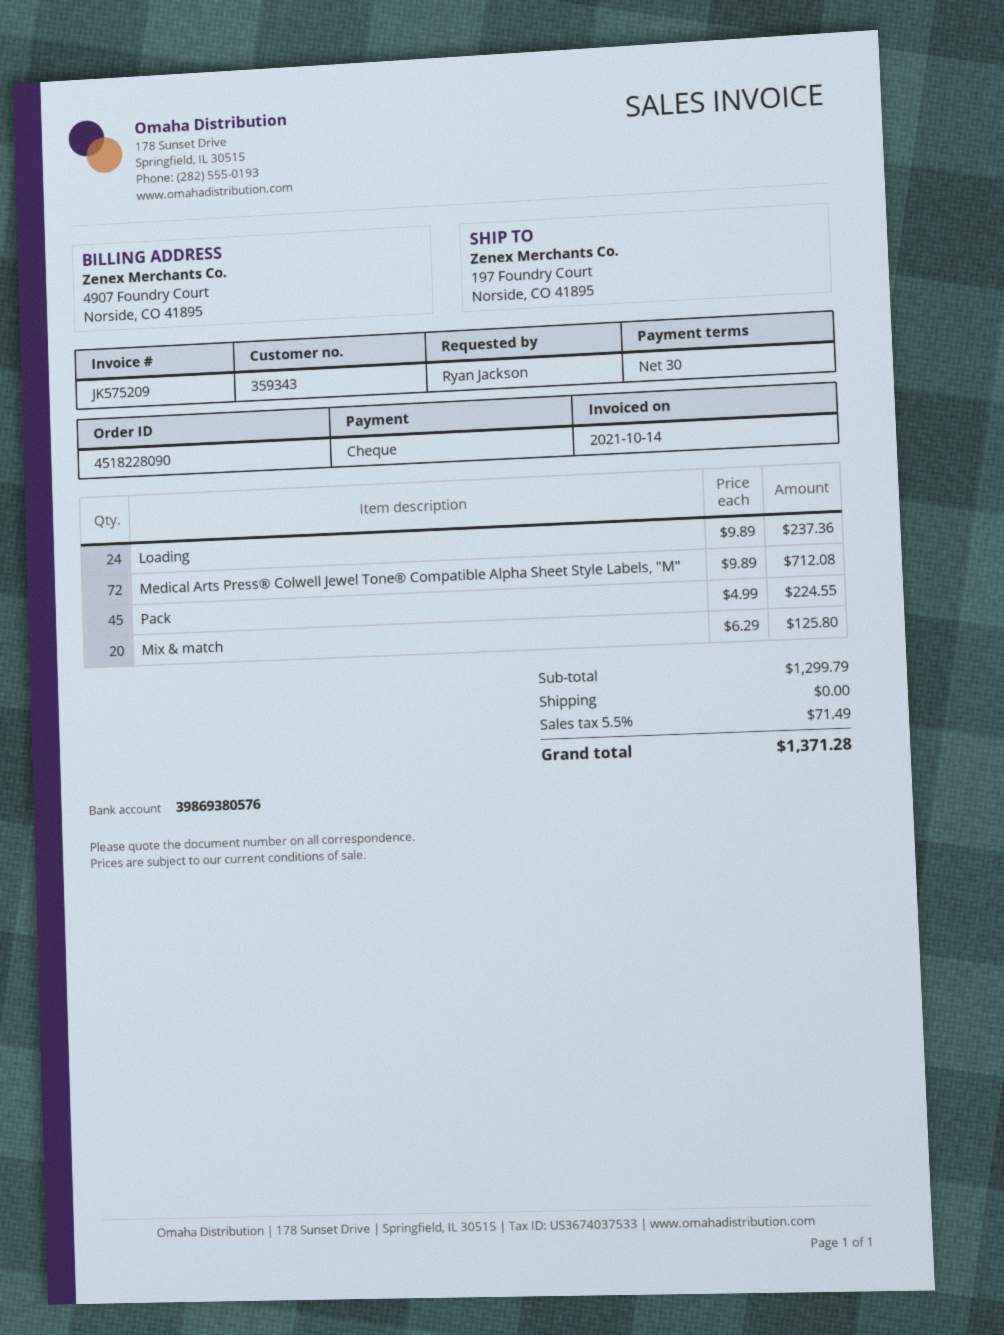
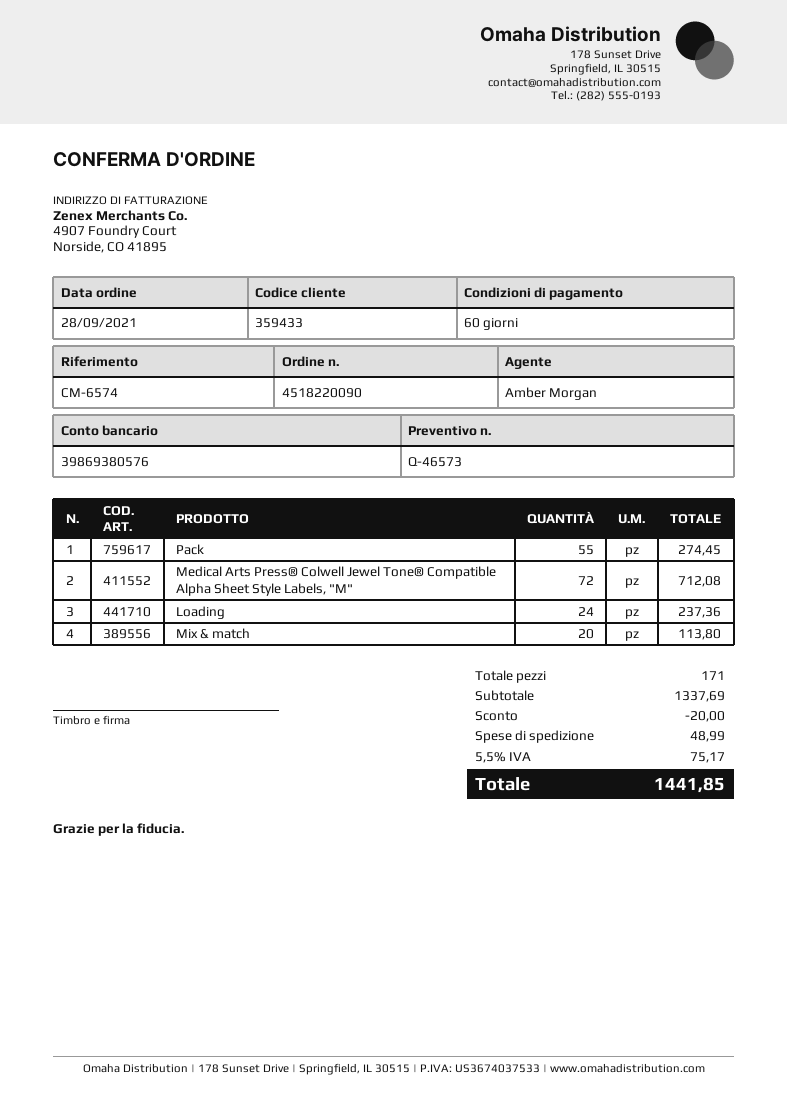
order number: 4518228090 -> 4518220090
payment terms: 30 days -> 60 days
customer number: 359343 -> 359433
Pack: 45 for 224.55 -> 55 for 274.45
Mix & match: 20 for 125.80 -> 20 for 113.80
subtotal: 1299.79 -> 1337.69
discount: none -> 20.00
shipping: 0.00 -> 48.99
tax: 5.5% = 71.49 -> 5.5% = 75.17
total: 1371.28 -> 1441.85

